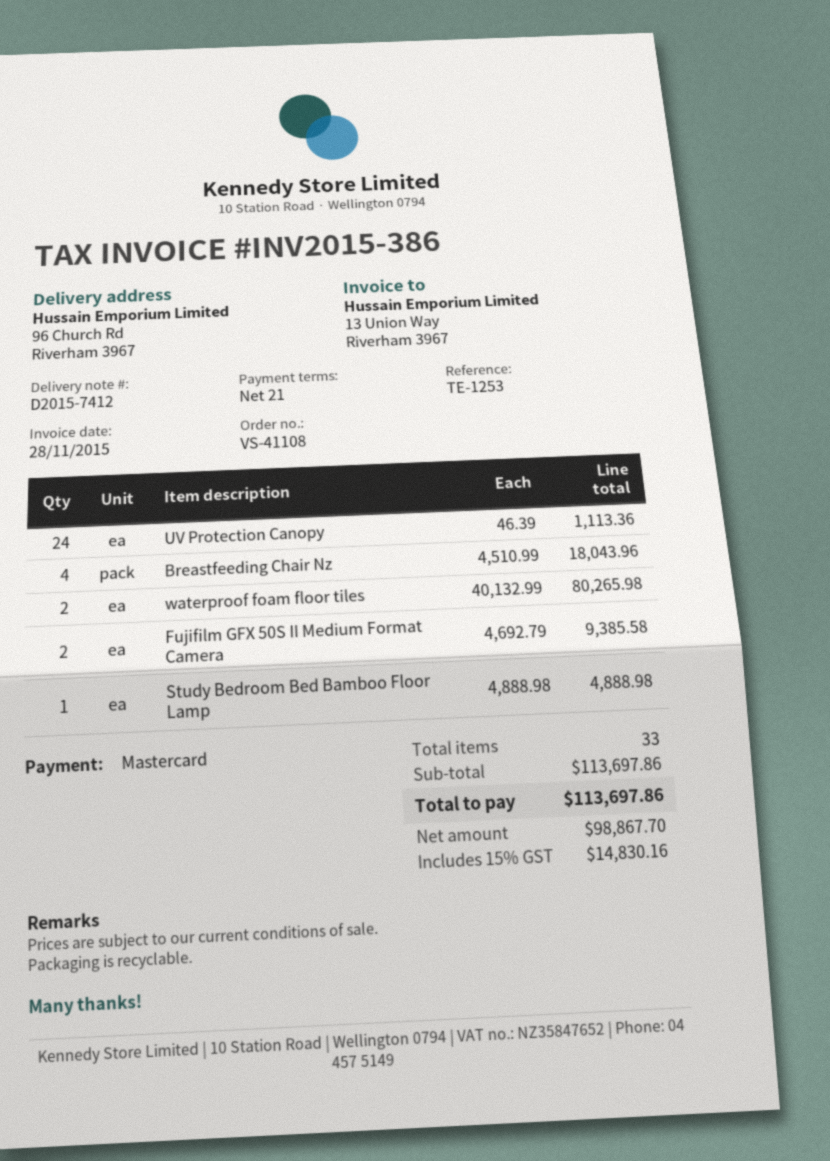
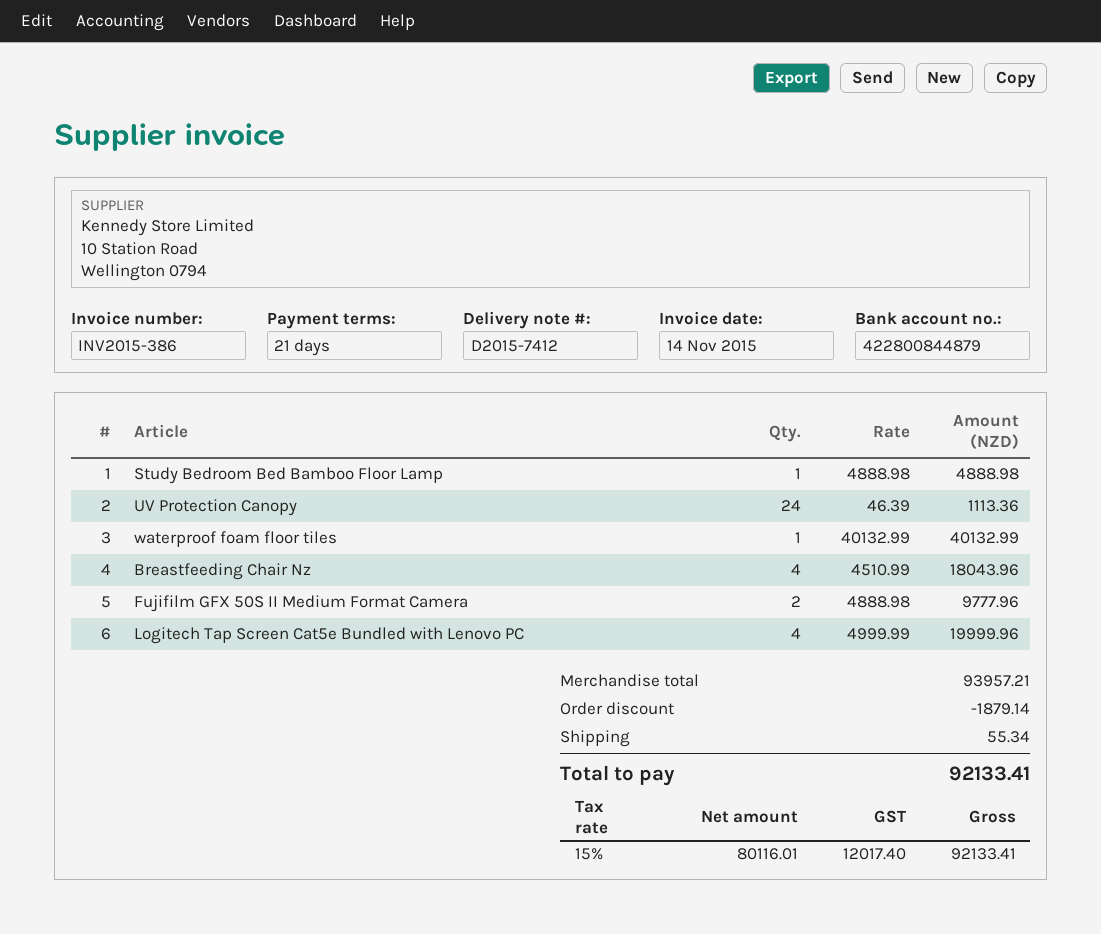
invoice date: 2015-11-28 -> 2015-11-14
waterproof foam floor tiles: 2 x 40132.99 = 80265.98 -> 1 x 40132.99 = 40132.99
Fujifilm GFX 50S II Medium Format Camera: 2 x 4692.79 = 9385.58 -> 2 x 4888.98 = 9777.96
Logitech Tap Screen Cat5e Bundled with Lenovo PC: none -> 4 x 4999.99 = 19999.96
subtotal: 113697.86 -> 93957.21
discount: none -> 1879.14
shipping: none -> 55.34
net: 98867.70 -> 80116.01
tax: 15% = 14830.16 -> 15% = 12017.40
total: 113697.86 -> 92133.41

